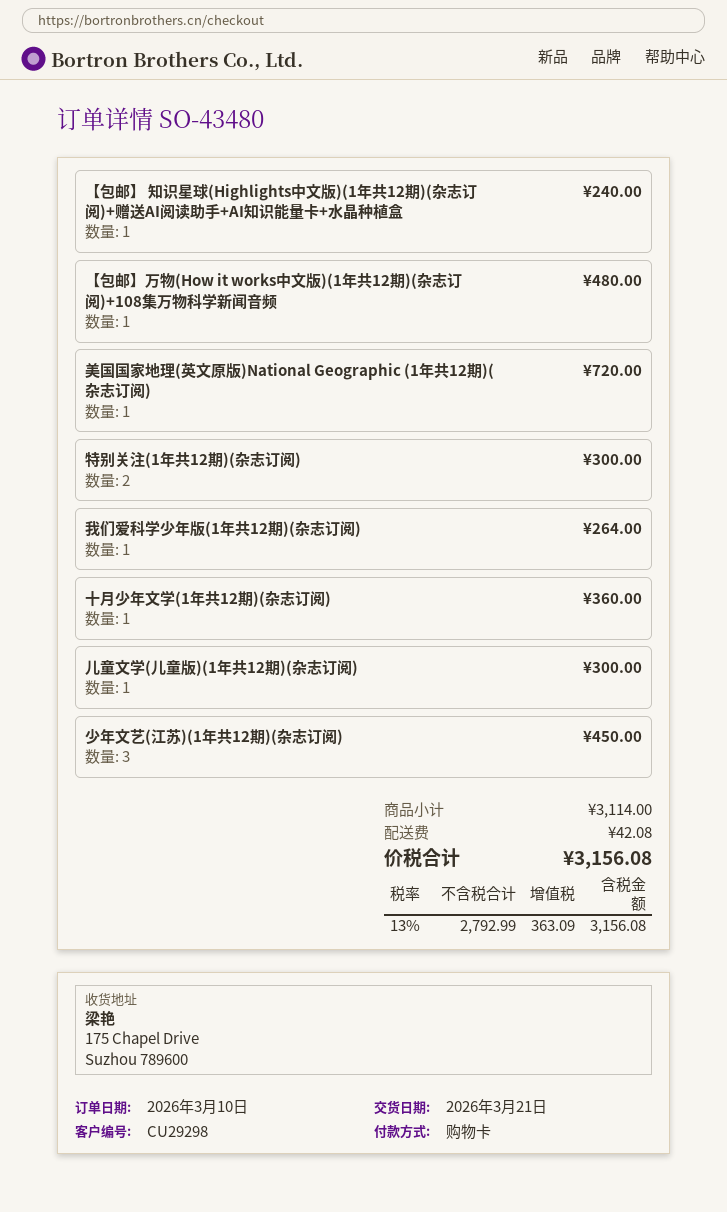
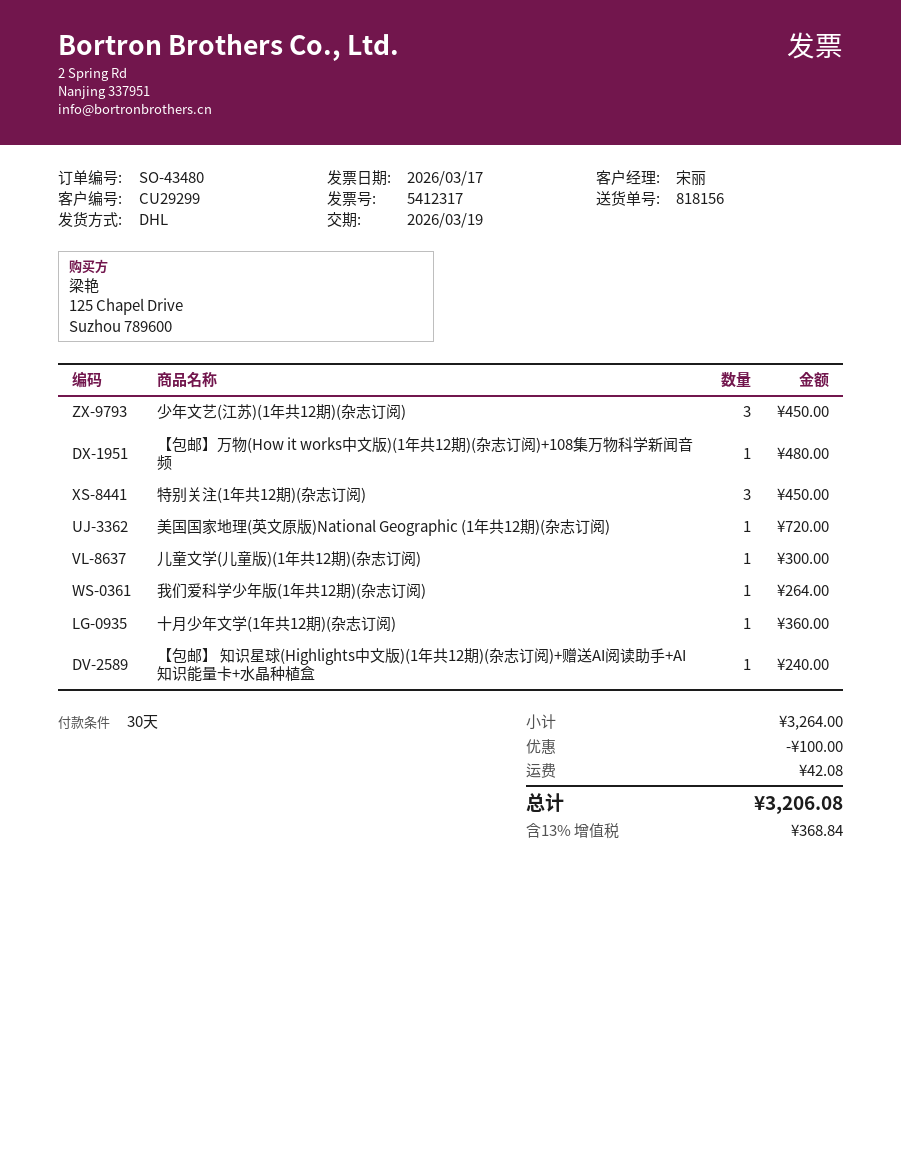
delivery date: 2026-03-21 -> 2026-03-19
customer number: CU29298 -> CU29299
特别关注(1年共12期)(杂志订阅): 2 for 300.00 -> 3 for 450.00
subtotal: 3114.00 -> 3264.00
discount: none -> 100.00
tax: 13% = 363.09 -> 13% = 368.84
total: 3156.08 -> 3206.08

